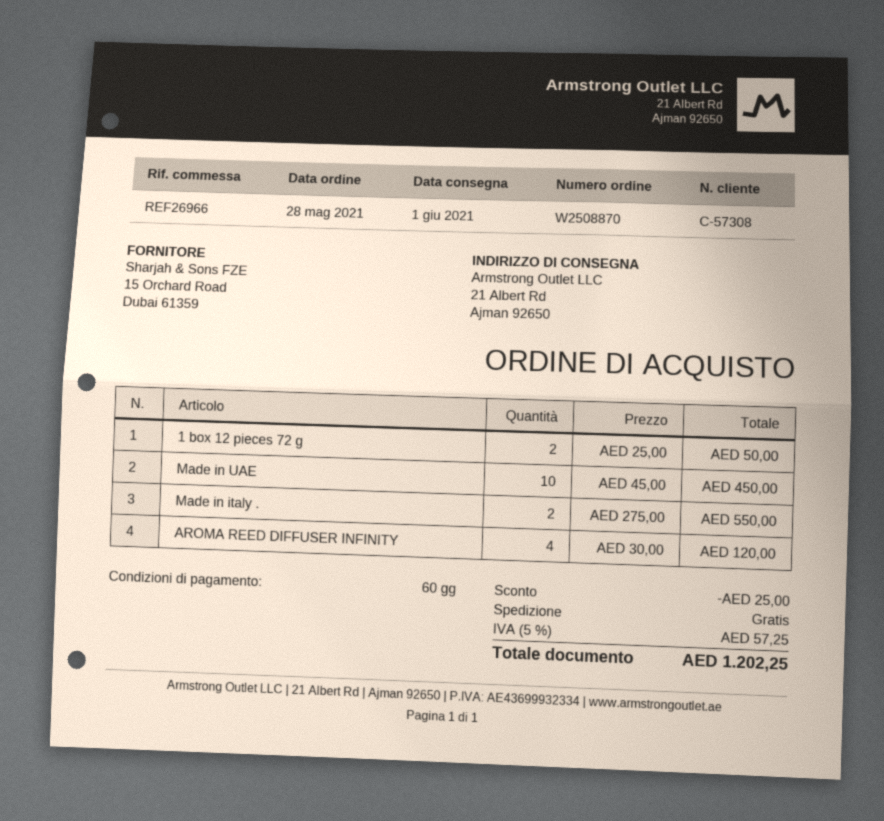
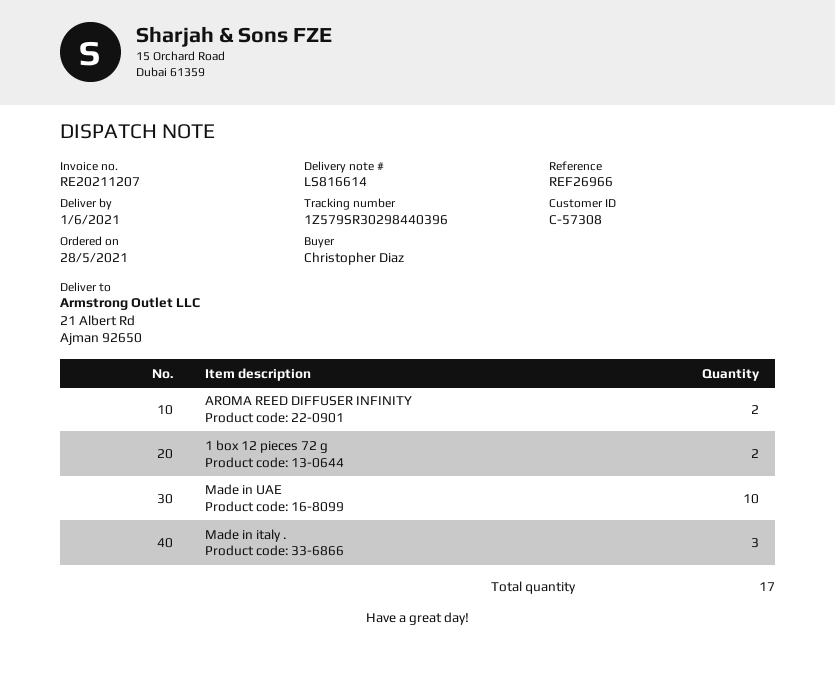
Made in italy .: 2 -> 3
AROMA REED DIFFUSER INFINITY: 4 -> 2

